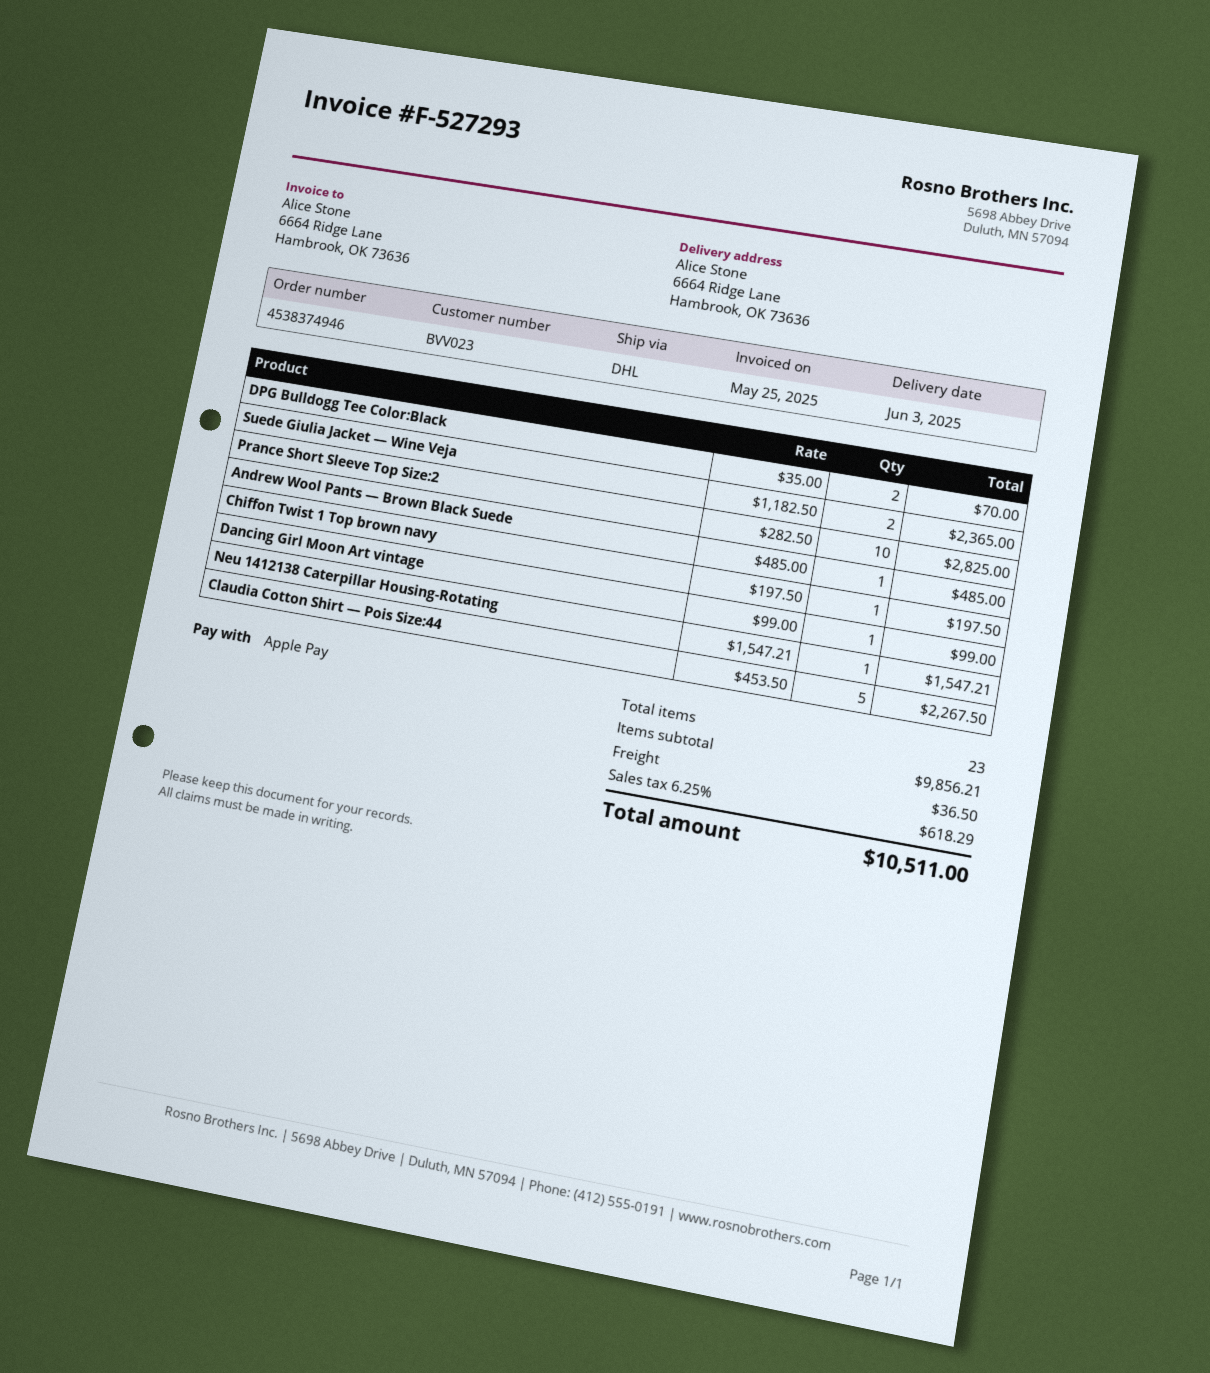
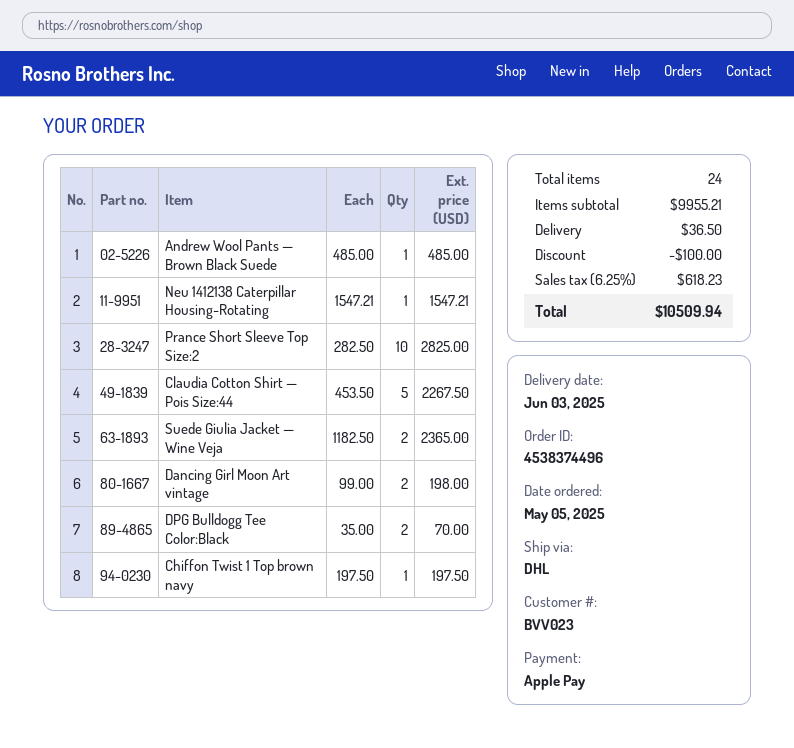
order number: 4538374946 -> 4538374496
Dancing Girl Moon Art vintage: 1 x 99.00 = 99.00 -> 2 x 99.00 = 198.00
total quantity: 23 -> 24
subtotal: 9856.21 -> 9955.21
discount: none -> 100.00
tax: 6.25% = 618.29 -> 6.25% = 618.23
total: 10511.00 -> 10509.94

